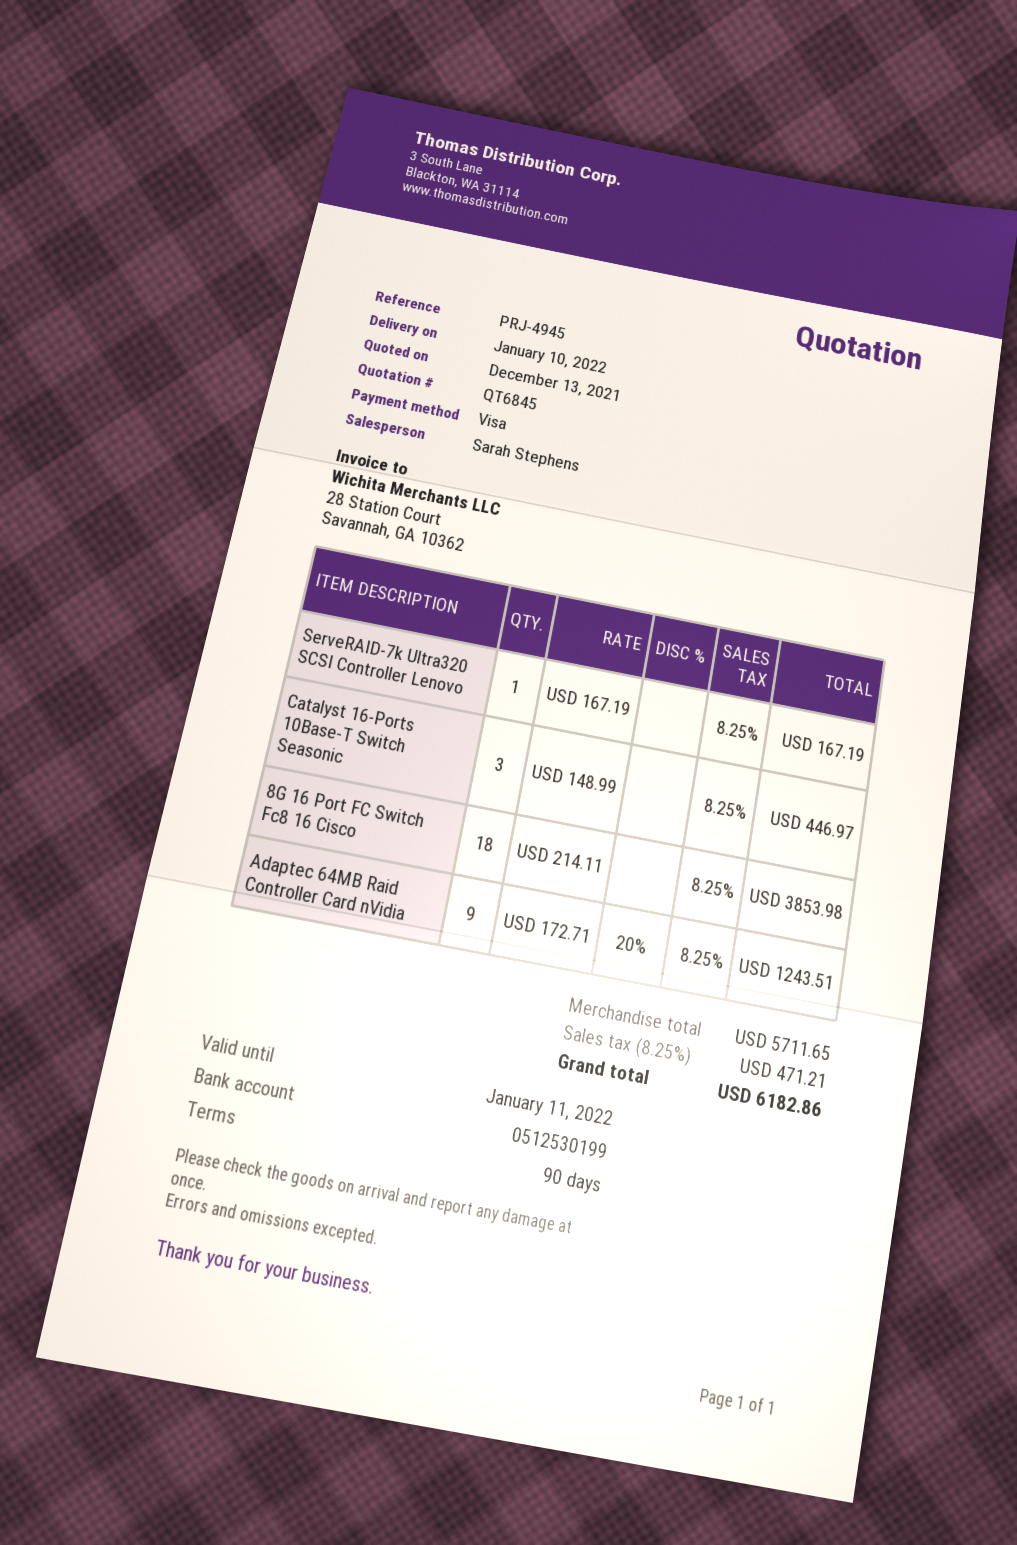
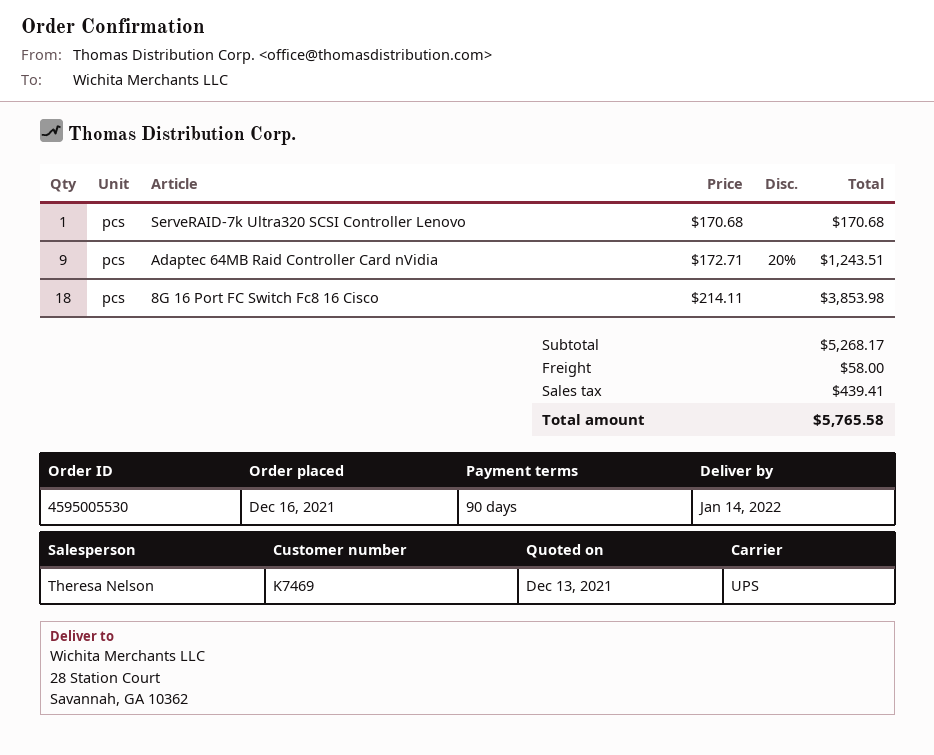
delivery date: 2022-01-10 -> 2022-01-14
sales rep: Sarah Stephens -> Theresa Nelson
ServeRAID-7k Ultra320 SCSI Controller Lenovo: 1 x 167.19 = 167.19 -> 1 x 170.68 = 170.68
Catalyst 16-Ports 10Base-T Switch Seasonic: 3 x 148.99 = 446.97 -> none
subtotal: 5711.65 -> 5268.17
shipping: none -> 58.00
tax: 471.21 -> 439.41
total: 6182.86 -> 5765.58

